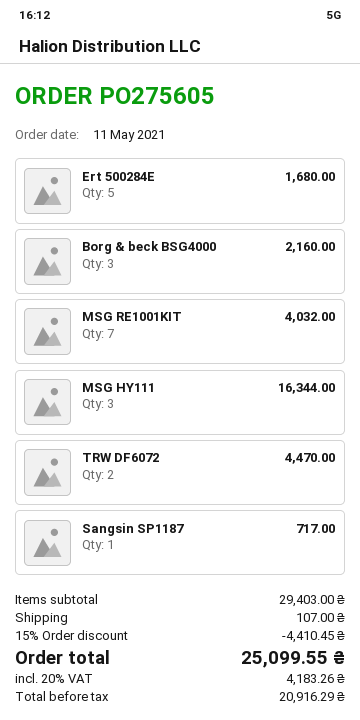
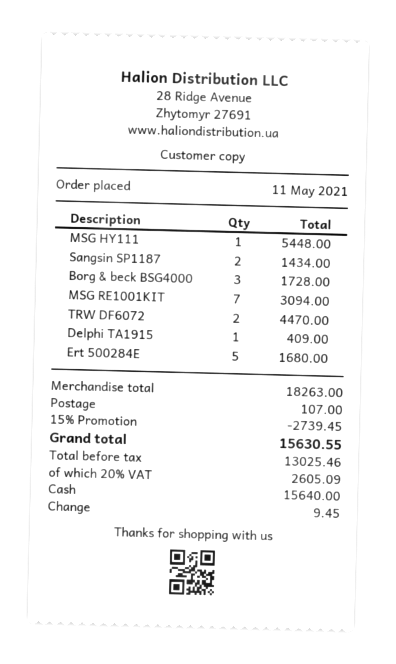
Borg & beck BSG4000: 3 for 2160.00 -> 3 for 1728.00
MSG RE1001KIT: 7 for 4032.00 -> 7 for 3094.00
MSG HY111: 3 for 16344.00 -> 1 for 5448.00
Sangsin SP1187: 1 for 717.00 -> 2 for 1434.00
Delphi TA1915: none -> 1 for 409.00
subtotal: 29403.00 -> 18263.00
discount: 15% = 4410.45 -> 15% = 2739.45
net: 20916.29 -> 13025.46
tax: 20% = 4183.26 -> 20% = 2605.09
total: 25099.55 -> 15630.55

